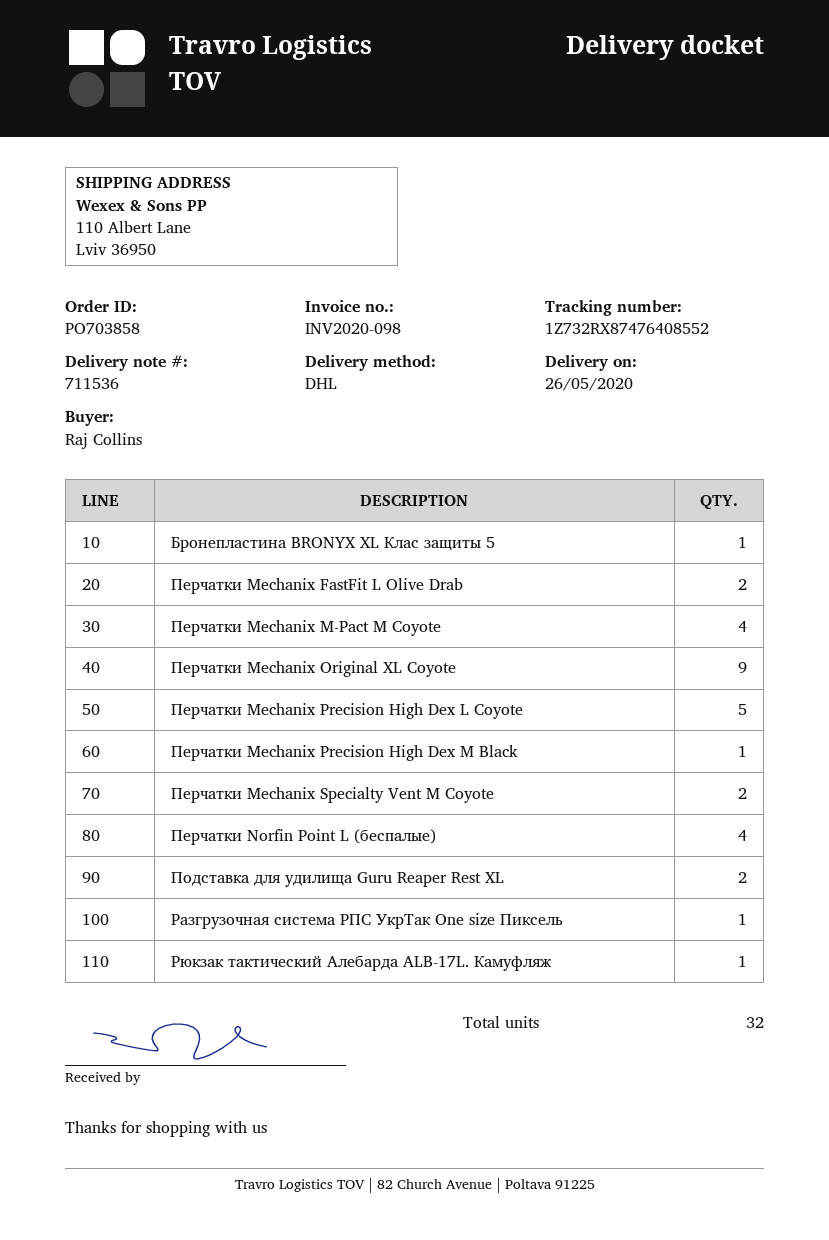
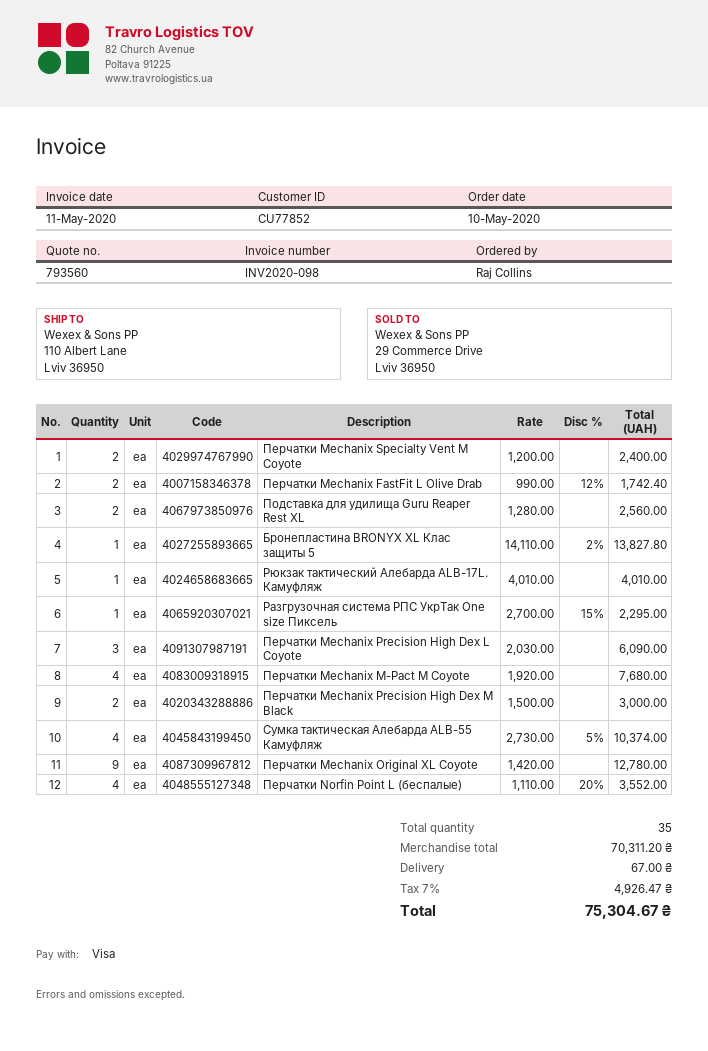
Перчатки Mechanix Precision High Dex L Coyote: 5 -> 3
Перчатки Mechanix Precision High Dex M Black: 1 -> 2
Сумка тактическая Алебарда ALB-55 Камуфляж: none -> 4
total quantity: 32 -> 35

